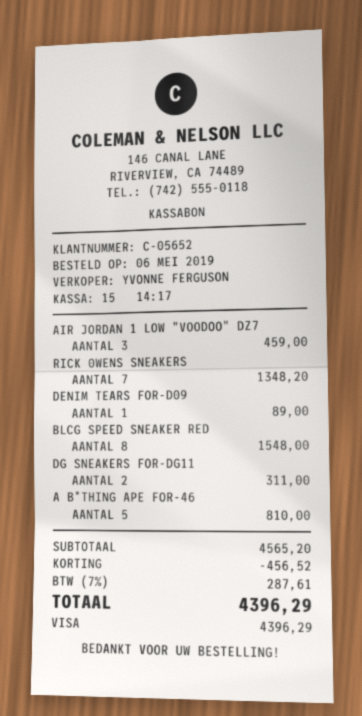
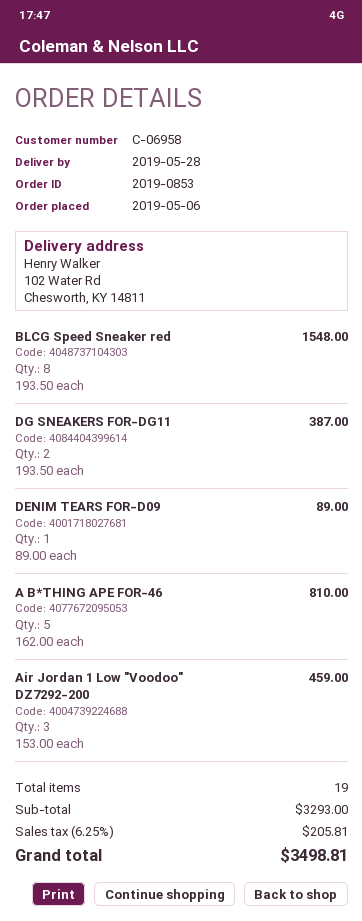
customer number: C-05652 -> C-06958
RICK 0WENS SNEAKERS: 7 for 1348.20 -> none
DG SNEAKERS FOR-DG11: 2 for 311.00 -> 2 for 387.00
subtotal: 4565.20 -> 3293.00
discount: 456.52 -> none
tax: 7% = 287.61 -> 6.25% = 205.81
total: 4396.29 -> 3498.81

